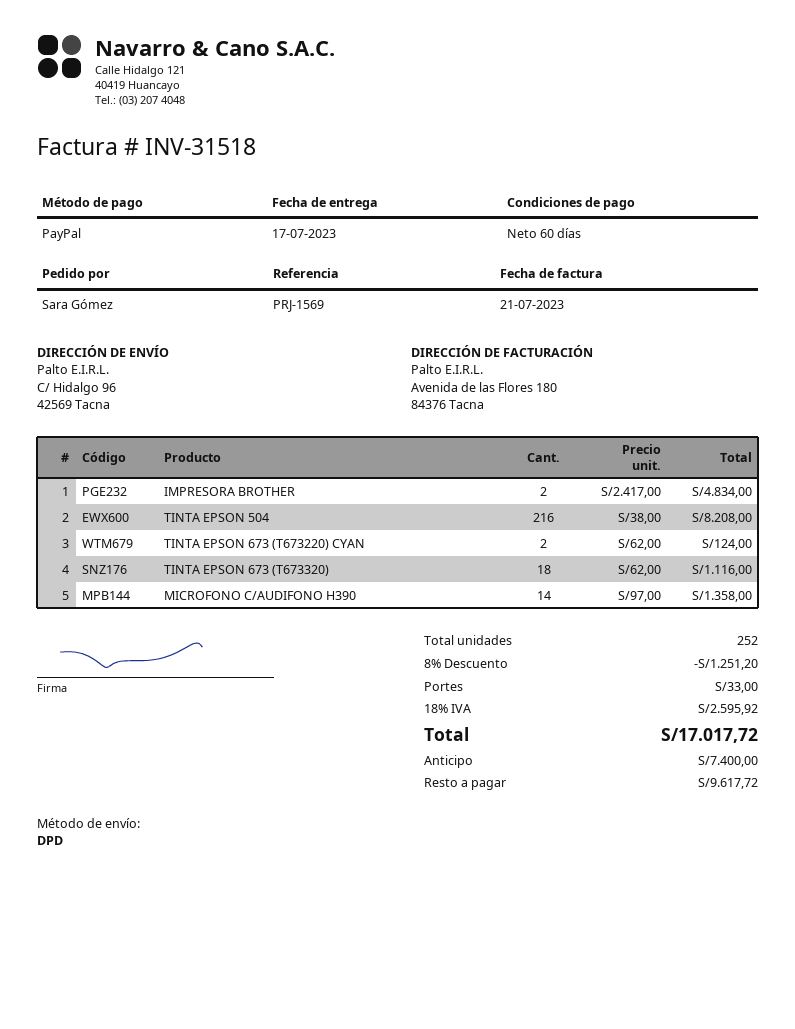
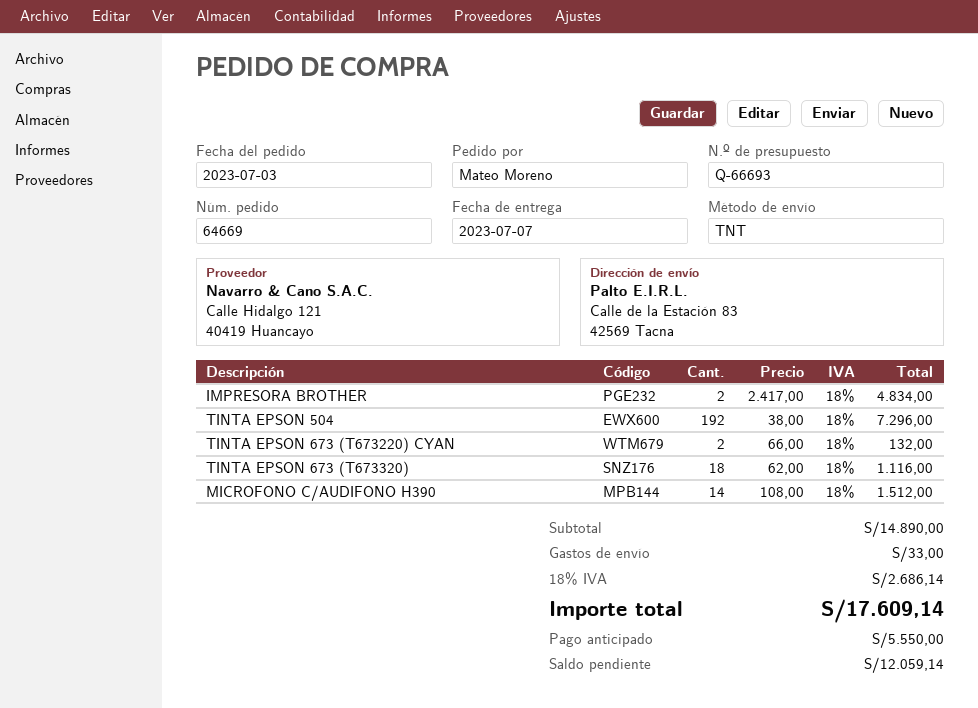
delivery date: 2023-07-17 -> 2023-07-07
ordered by: Sara Gómez -> Mateo Moreno
shipping method: DPD -> TNT
ship to: C/ Hidalgo 96, 42569 Tacna -> Calle de la Estación 83, 42569 Tacna
TINTA EPSON 504: 216 x 38.00 = 8208.00 -> 192 x 38.00 = 7296.00
TINTA EPSON 673 (T673220) CYAN: 2 x 62.00 = 124.00 -> 2 x 66.00 = 132.00
MICROFONO C/AUDIFONO H390: 14 x 97.00 = 1358.00 -> 14 x 108.00 = 1512.00
discount: 8% = 1251.20 -> none
tax: 18% = 2595.92 -> 18% = 2686.14
total: 17017.72 -> 17609.14
deposit: 7400.00 -> 5550.00
balance: 9617.72 -> 12059.14

